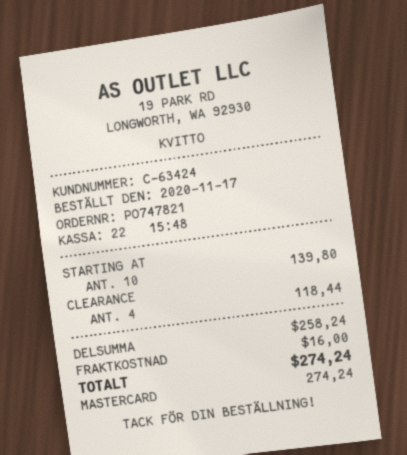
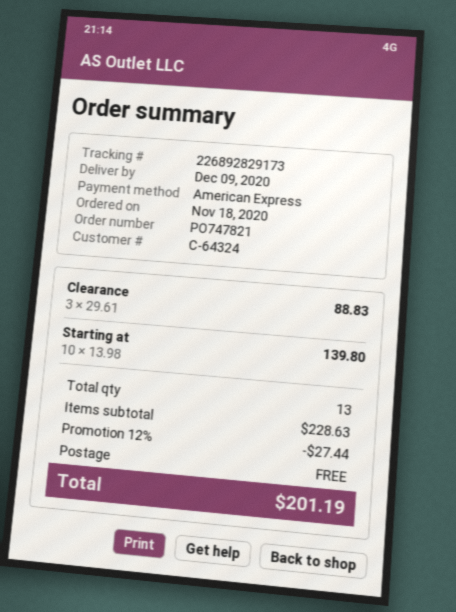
order date: 2020-11-17 -> 2020-11-18
customer number: C-63424 -> C-64324
payment method: Mastercard -> American Express
CLEARANCE: 4 for 118.44 -> 3 for 88.83
subtotal: 258.24 -> 228.63
discount: none -> 12% = 27.44
shipping: 16.00 -> 0.00
total: 274.24 -> 201.19

